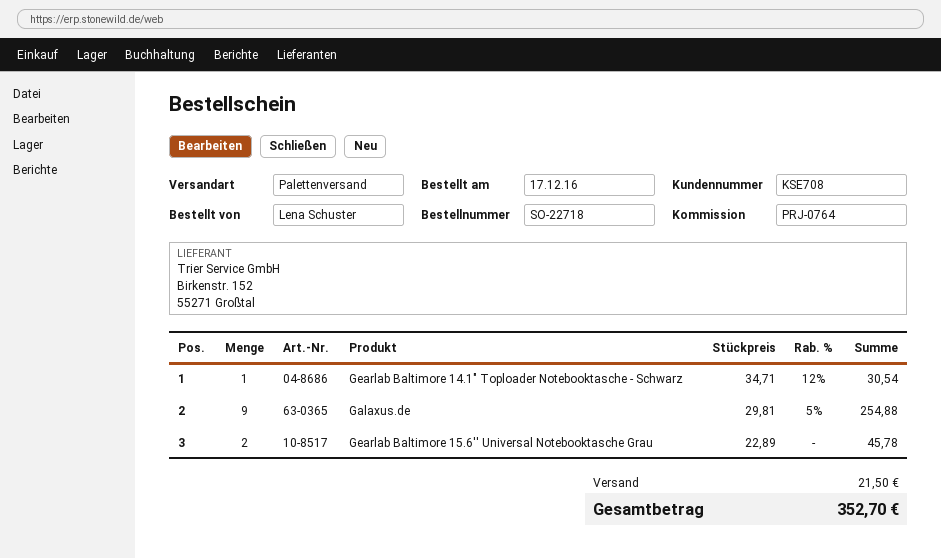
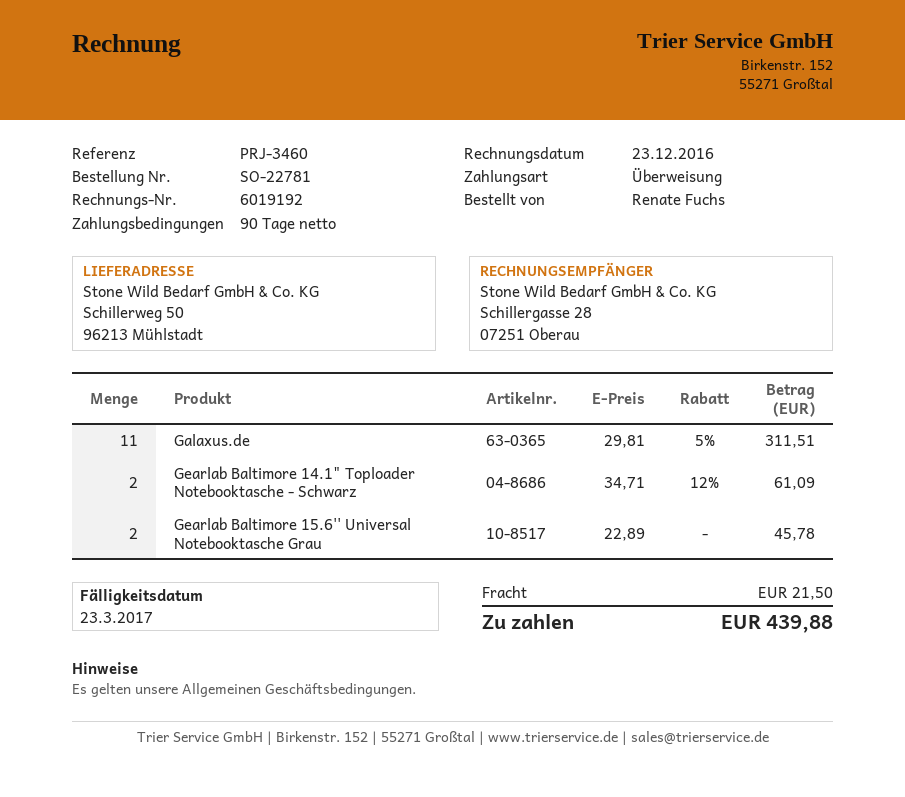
order number: SO-22718 -> SO-22781
reference: PRJ-0764 -> PRJ-3460
ordered by: Lena Schuster -> Renate Fuchs
Gearlab Baltimore 14.1" Toploader Notebooktasche - Schwarz: 1 x 34.71 - 12% = 30.54 -> 2 x 34.71 - 12% = 61.09
Galaxus.de: 9 x 29.81 - 5% = 254.88 -> 11 x 29.81 - 5% = 311.51
total: 352.70 -> 439.88

